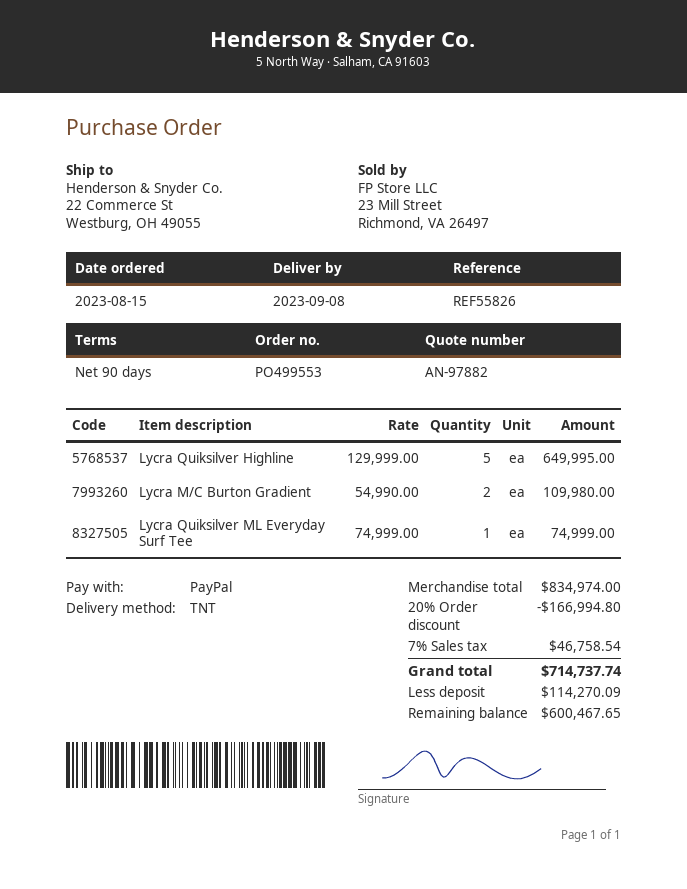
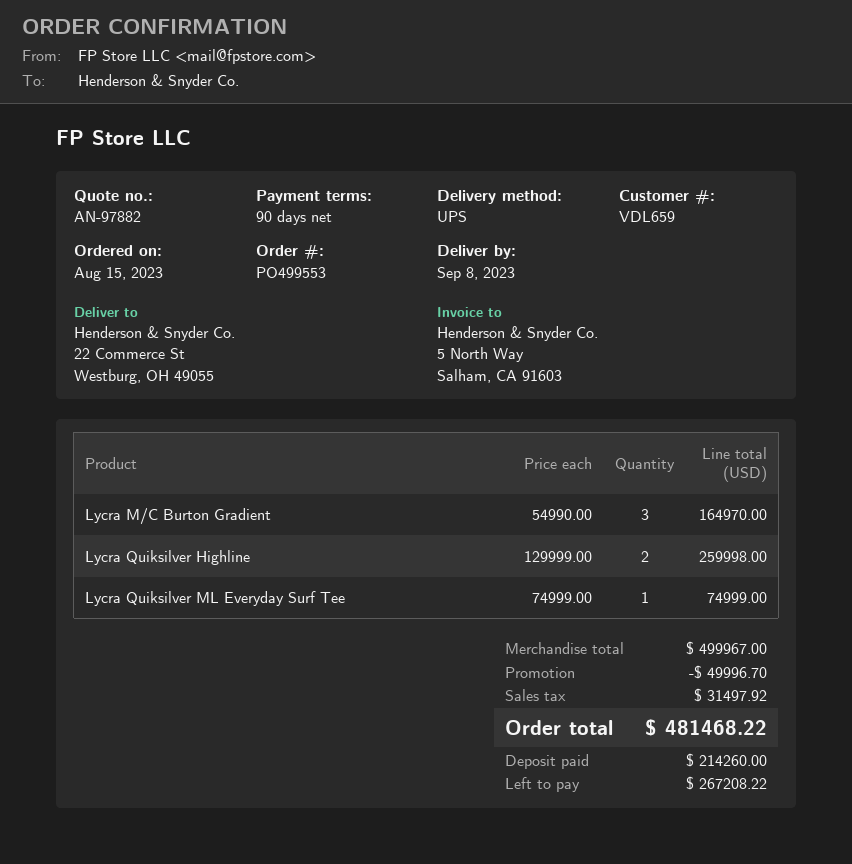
shipping method: TNT -> UPS
Lycra Quiksilver Highline: 5 x 129999.00 = 649995.00 -> 2 x 129999.00 = 259998.00
Lycra M/C Burton Gradient: 2 x 54990.00 = 109980.00 -> 3 x 54990.00 = 164970.00
subtotal: 834974.00 -> 499967.00
discount: 166994.80 -> 49996.70
tax: 46758.54 -> 31497.92
total: 714737.74 -> 481468.22
deposit: 114270.09 -> 214260.00
balance: 600467.65 -> 267208.22

